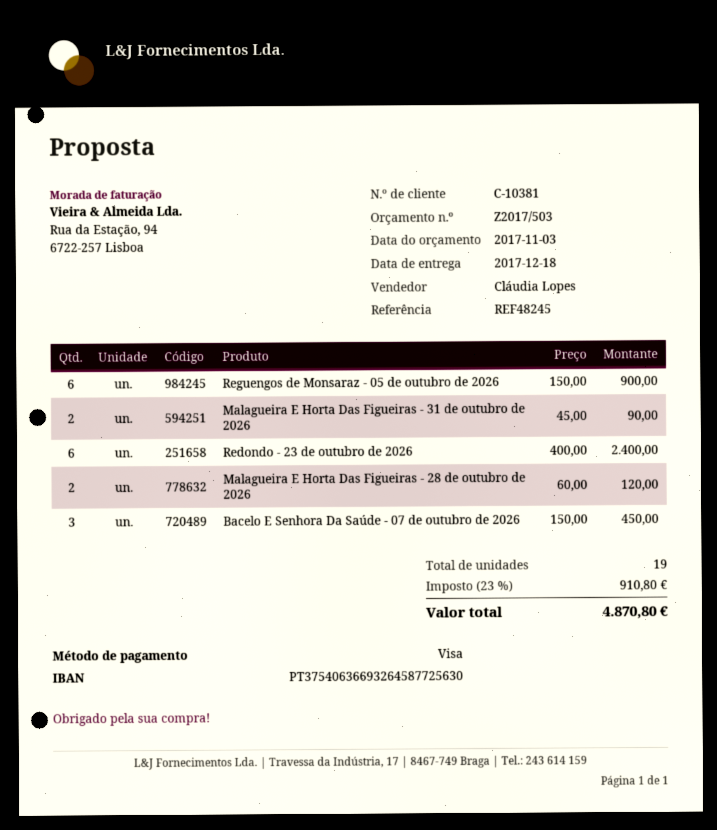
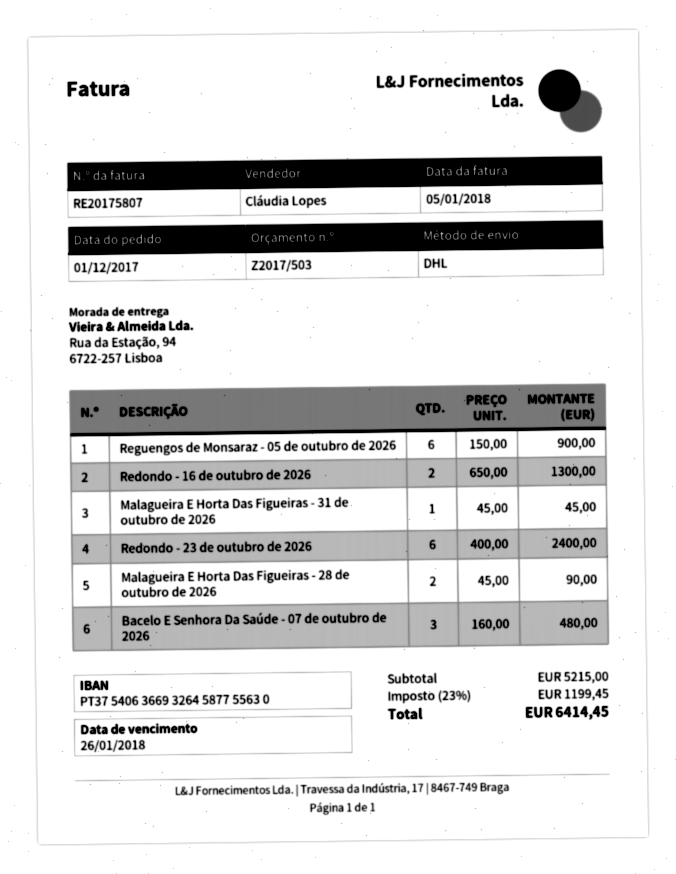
bank account: PT37540636693264587725630 -> PT37540636693264587755630
Malagueira E Horta Das Figueiras - 31 de outubro de 2026: 2 x 45.00 = 90.00 -> 1 x 45.00 = 45.00
Malagueira E Horta Das Figueiras - 28 de outubro de 2026: 2 x 60.00 = 120.00 -> 2 x 45.00 = 90.00
Bacelo E Senhora Da Saúde - 07 de outubro de 2026: 3 x 150.00 = 450.00 -> 3 x 160.00 = 480.00
Redondo - 16 de outubro de 2026: none -> 2 x 650.00 = 1300.00
tax: 23% = 910.80 -> 23% = 1199.45
total: 4870.80 -> 6414.45

